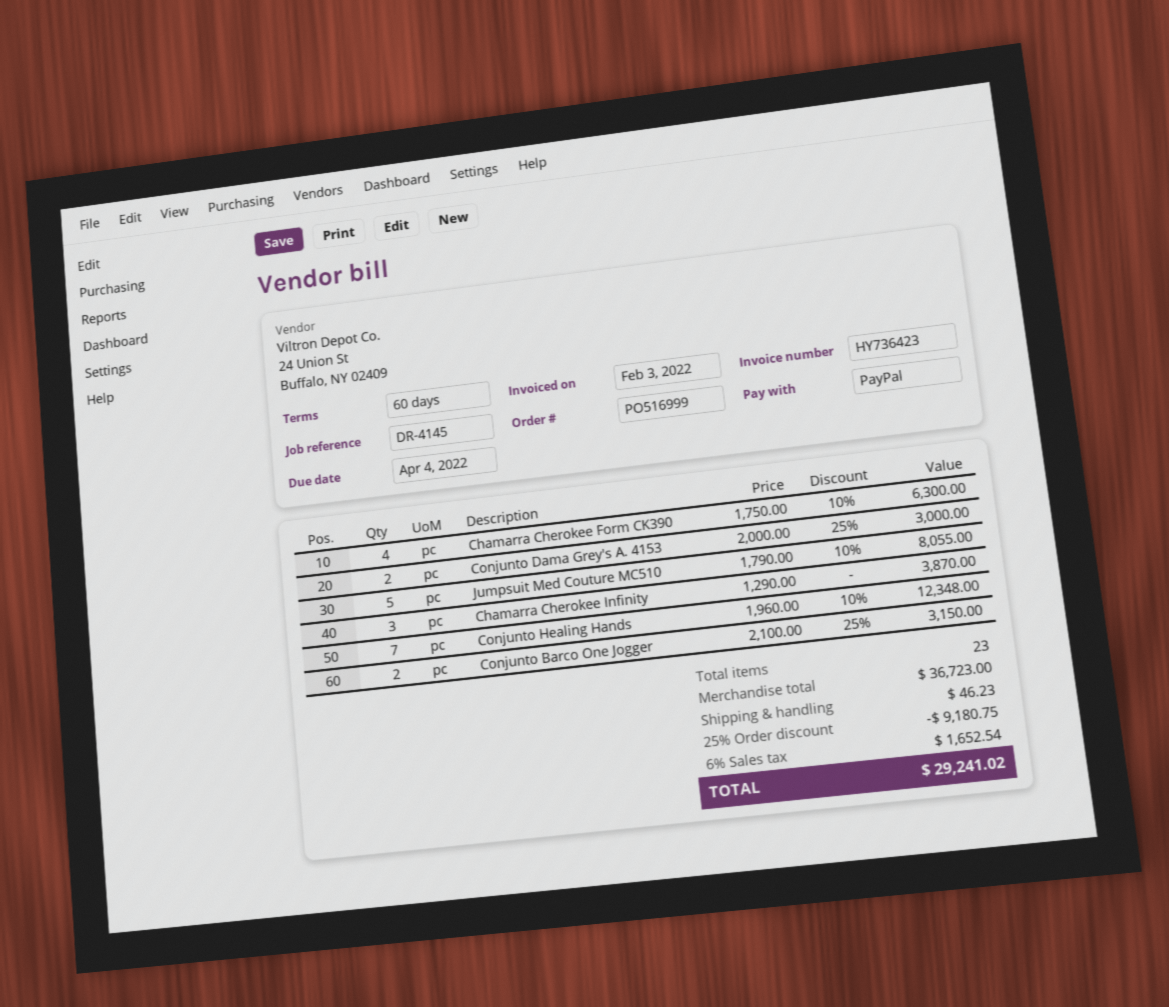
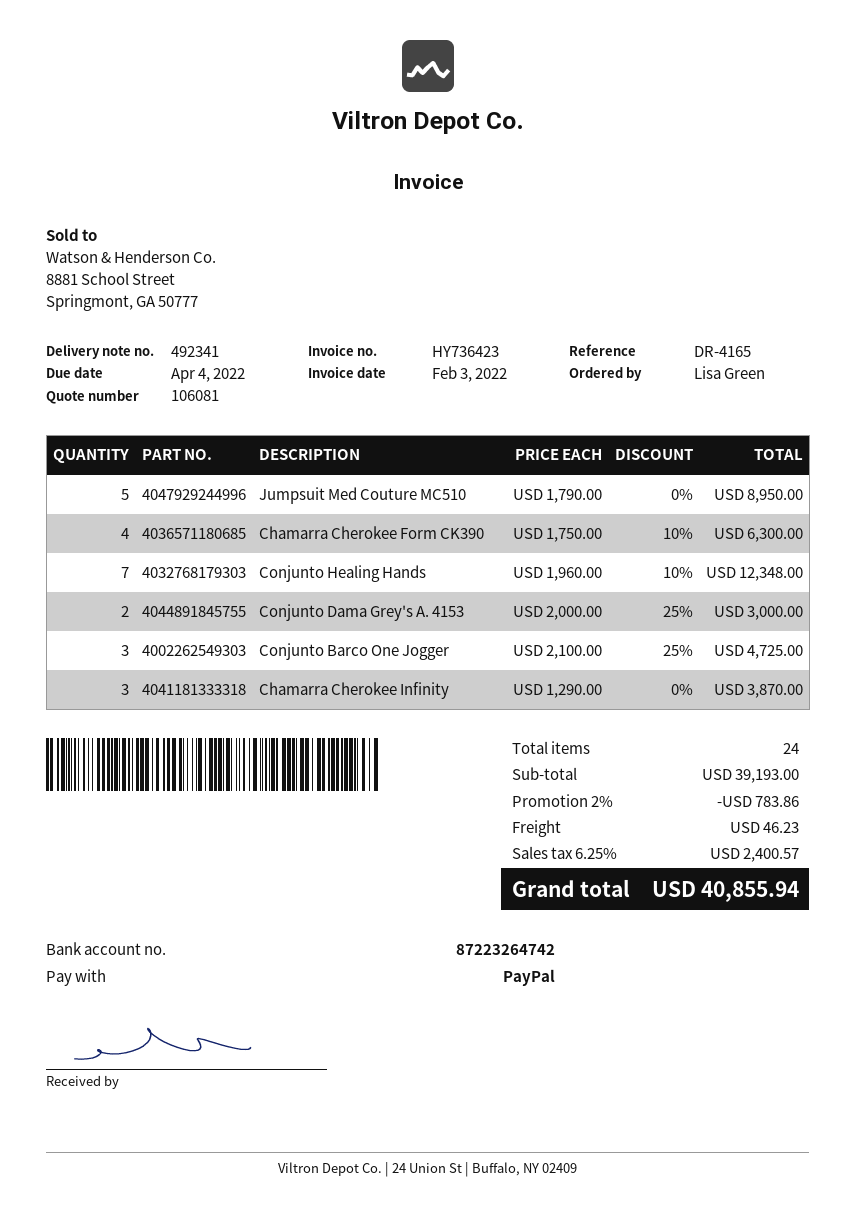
reference: DR-4145 -> DR-4165
Jumpsuit Med Couture MC510: 5 x 1790.00 - 10% = 8055.00 -> 5 x 1790.00 = 8950.00
Conjunto Barco One Jogger: 2 x 2100.00 - 25% = 3150.00 -> 3 x 2100.00 - 25% = 4725.00
total quantity: 23 -> 24
subtotal: 36723.00 -> 39193.00
discount: 25% = 9180.75 -> 2% = 783.86
tax: 6% = 1652.54 -> 6.25% = 2400.57
total: 29241.02 -> 40855.94

